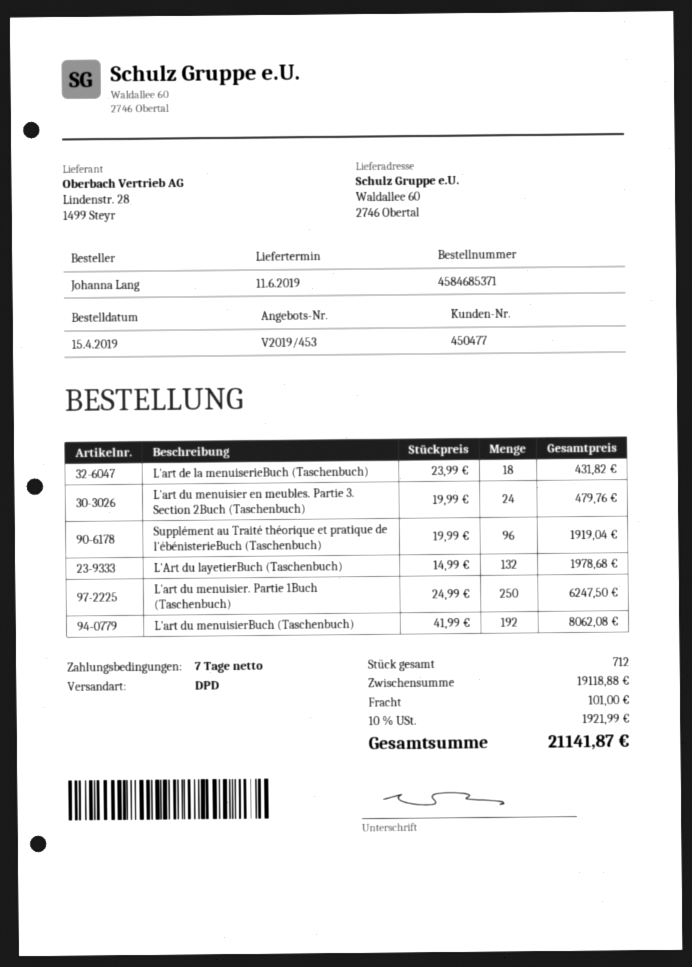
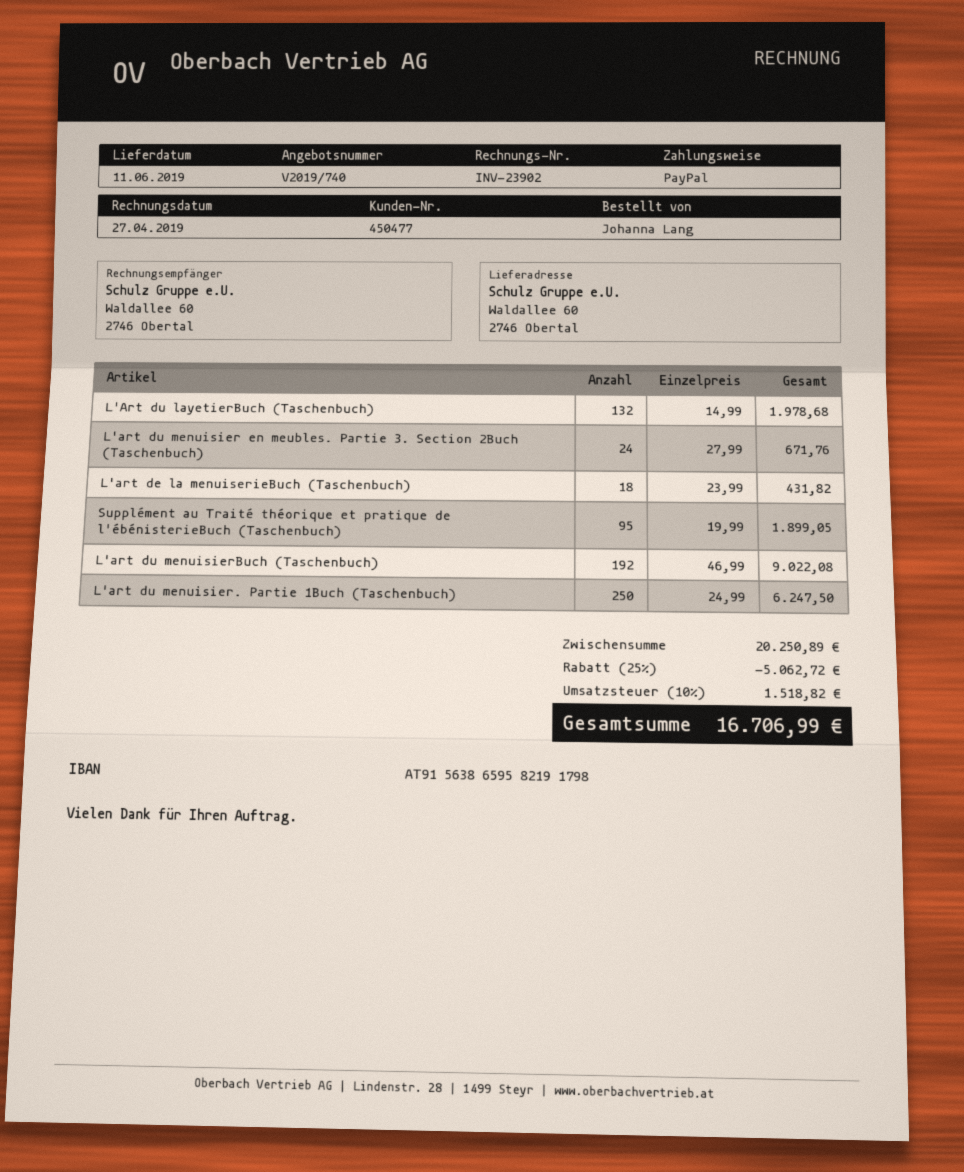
quote number: V2019/453 -> V2019/740
L'art du menuisier en meubles. Partie 3. Section 2Buch (Taschenbuch): 24 x 19.99 = 479.76 -> 24 x 27.99 = 671.76
Supplément au Traité théorique et pratique de l'ébénisterieBuch (Taschenbuch): 96 x 19.99 = 1919.04 -> 95 x 19.99 = 1899.05
L'art du menuisierBuch (Taschenbuch): 192 x 41.99 = 8062.08 -> 192 x 46.99 = 9022.08
subtotal: 19118.88 -> 20250.89
discount: none -> 25% = 5062.72
shipping: 101.00 -> none
tax: 10% = 1921.99 -> 10% = 1518.82
total: 21141.87 -> 16706.99

